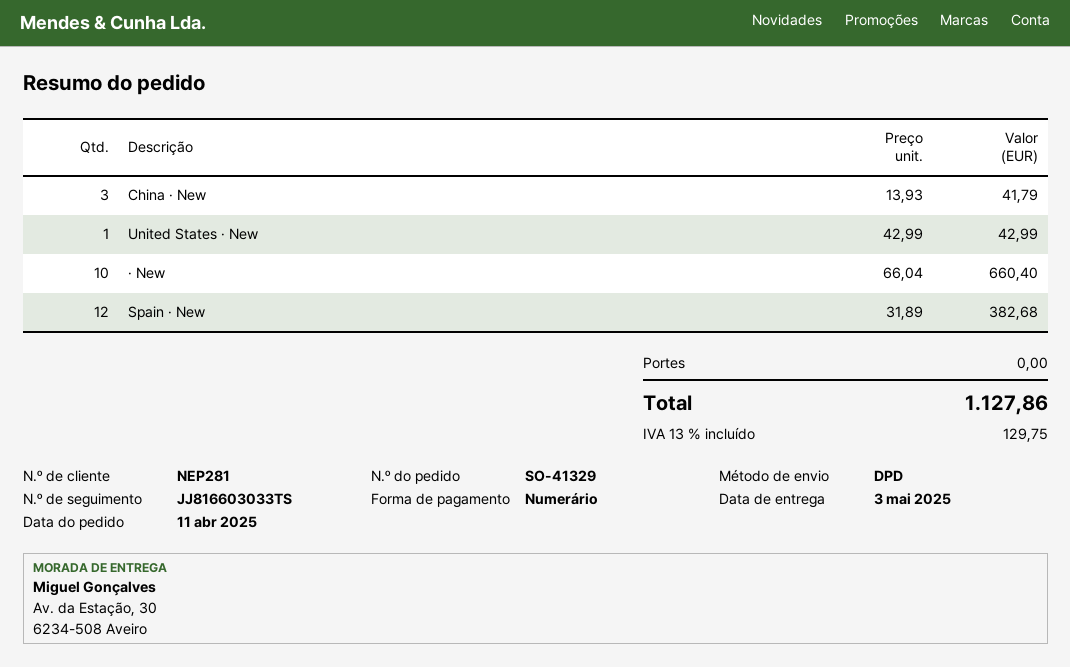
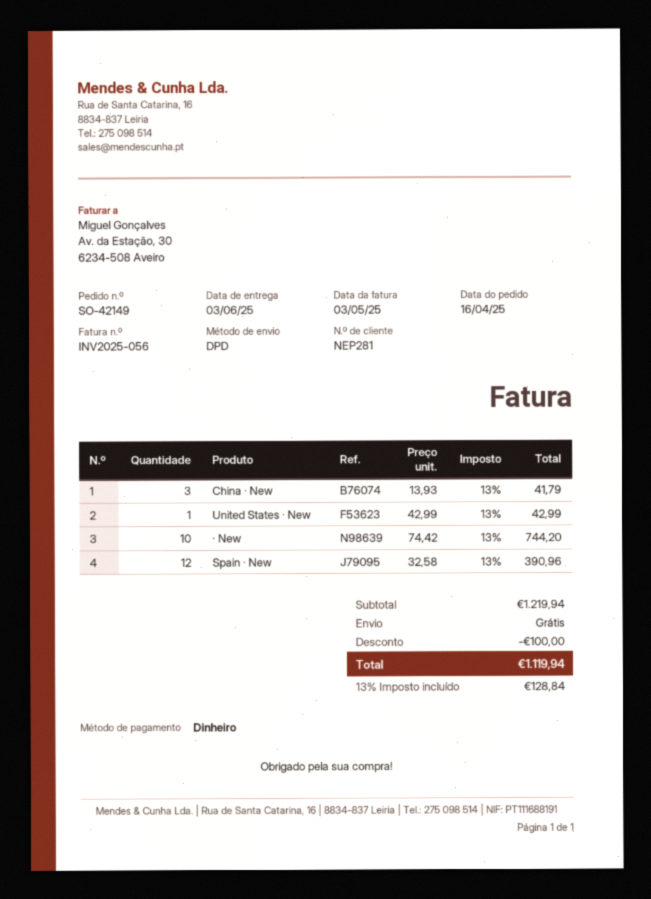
order number: SO-41329 -> SO-42149
order date: 2025-04-11 -> 2025-04-16
delivery date: 2025-05-03 -> 2025-06-03
· New: 10 x 66.04 = 660.40 -> 10 x 74.42 = 744.20
Spain · New: 12 x 31.89 = 382.68 -> 12 x 32.58 = 390.96
discount: none -> 100.00
tax: 13% = 129.75 -> 13% = 128.84
total: 1127.86 -> 1119.94

